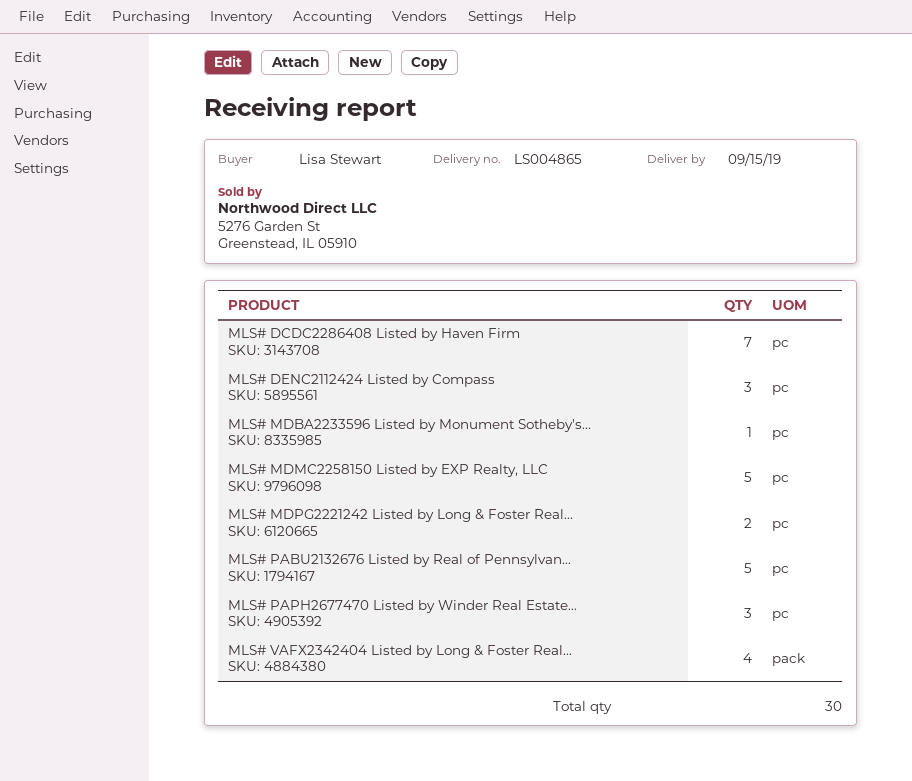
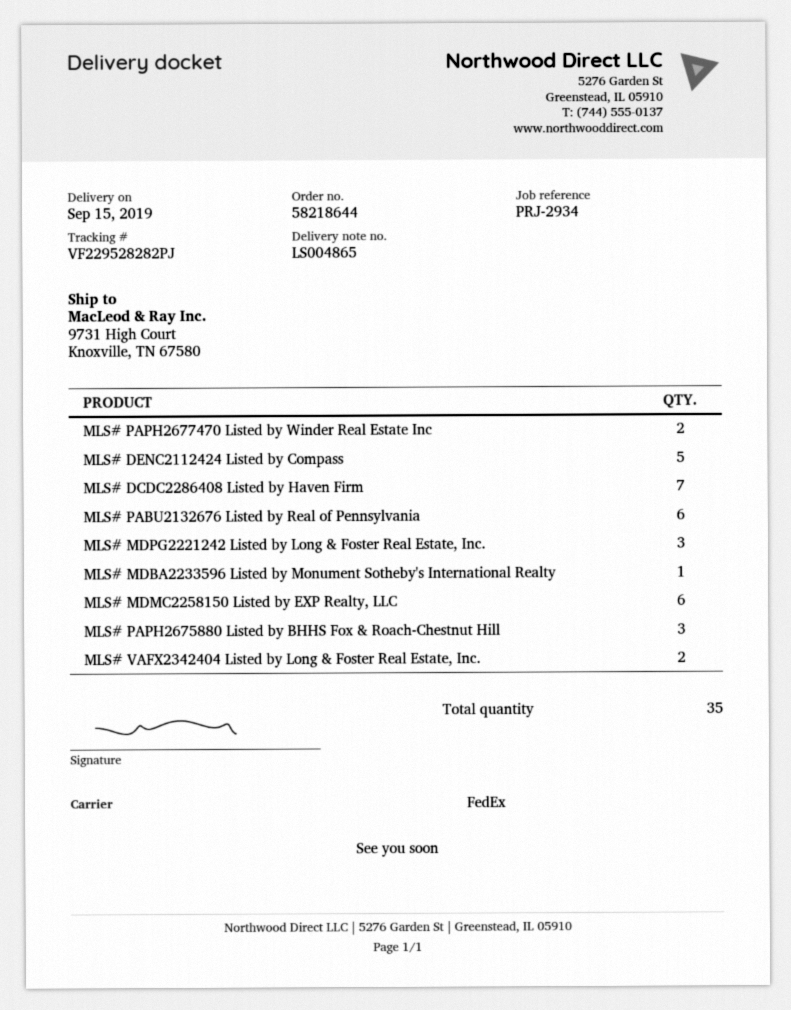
MLS# DENC2112424 Listed by Compass: 3 -> 5
MLS# MDMC2258150 Listed by EXP Realty, LLC: 5 -> 6
MLS# MDPG2221242 Listed by Long & Foster Real...: 2 -> 3
MLS# PABU2132676 Listed by Real of Pennsylvan...: 5 -> 6
MLS# PAPH2677470 Listed by Winder Real Estate...: 3 -> 2
MLS# VAFX2342404 Listed by Long & Foster Real...: 4 -> 2
MLS# PAPH2675880 Listed by BHHS Fox & Roach-Chestnut Hill: none -> 3
total quantity: 30 -> 35

